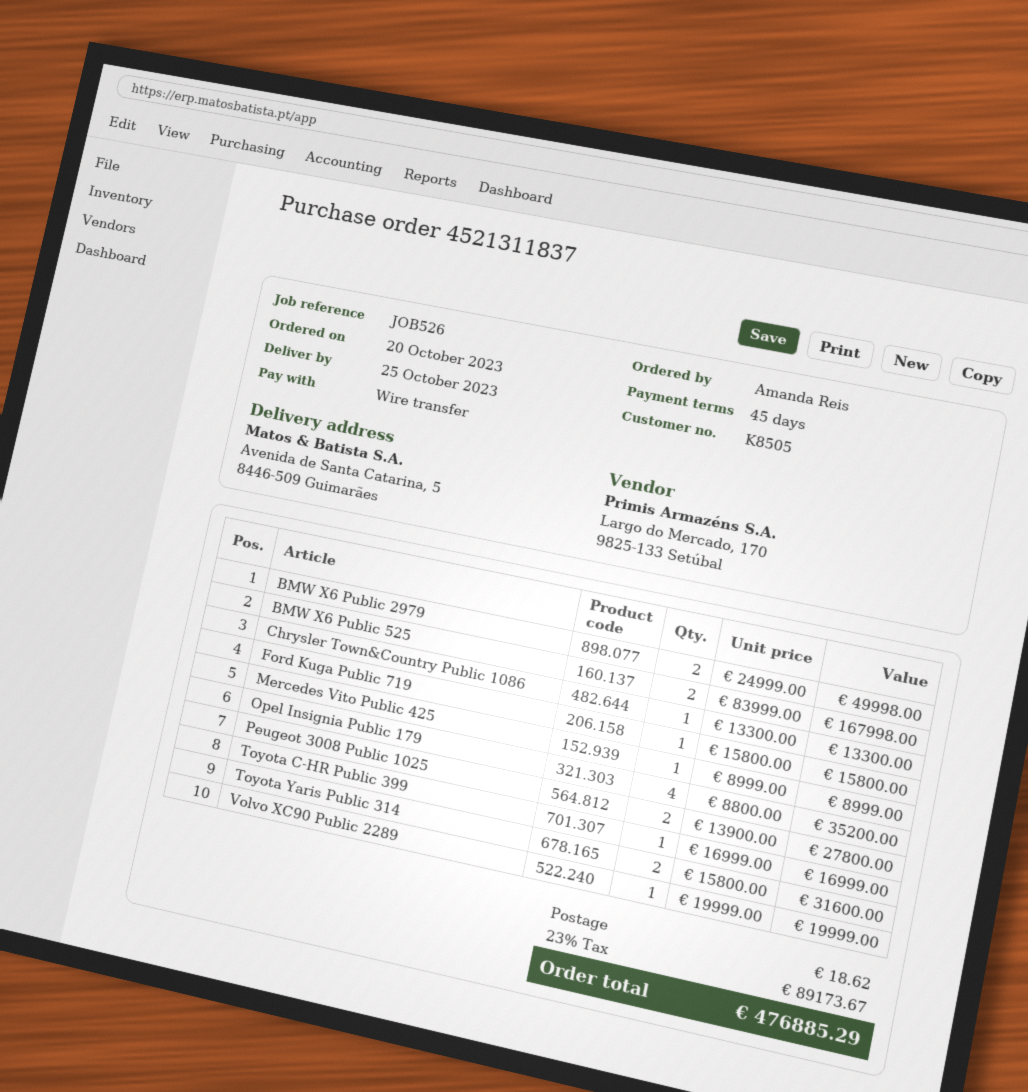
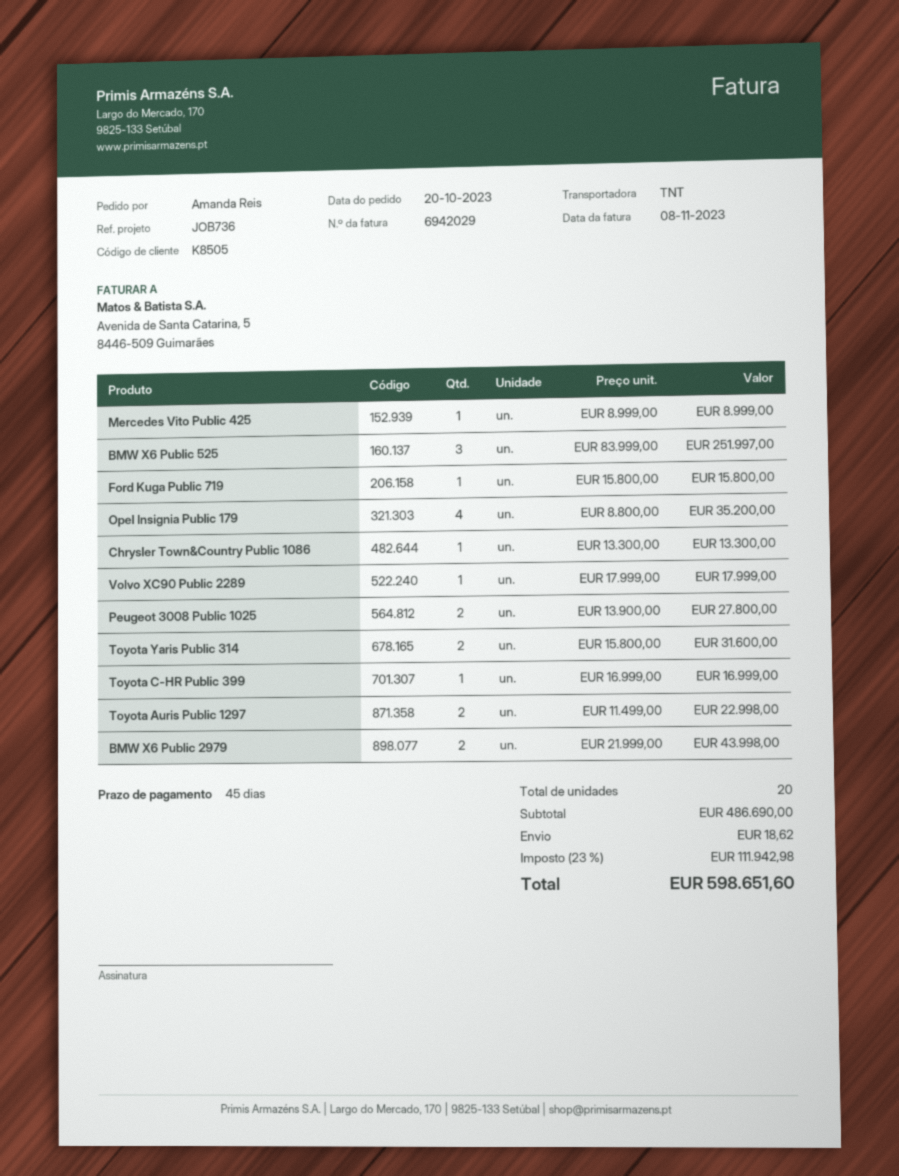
reference: JOB526 -> JOB736
BMW X6 Public 2979: 2 x 24999.00 = 49998.00 -> 2 x 21999.00 = 43998.00
BMW X6 Public 525: 2 x 83999.00 = 167998.00 -> 3 x 83999.00 = 251997.00
Volvo XC90 Public 2289: 1 x 19999.00 = 19999.00 -> 1 x 17999.00 = 17999.00
Toyota Auris Public 1297: none -> 2 x 11499.00 = 22998.00
tax: 23% = 89173.67 -> 23% = 111942.98
total: 476885.29 -> 598651.60

